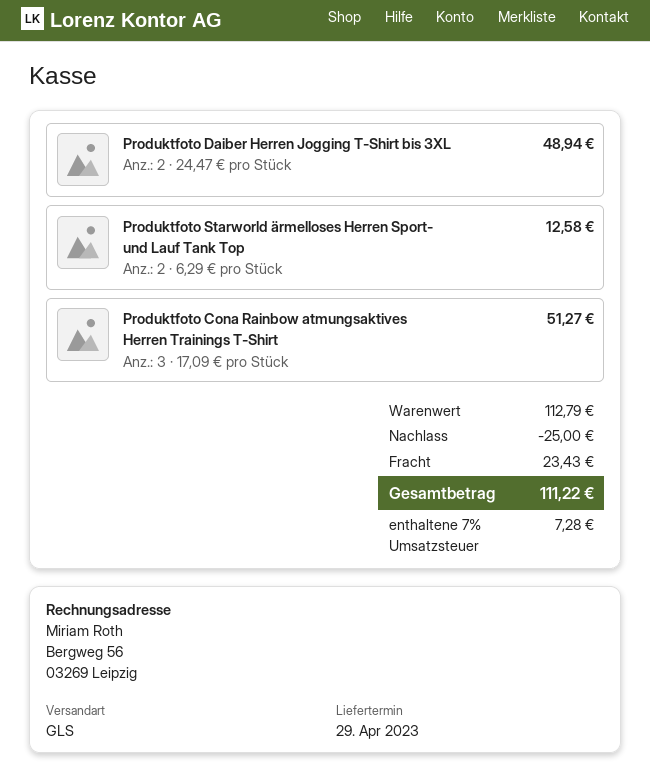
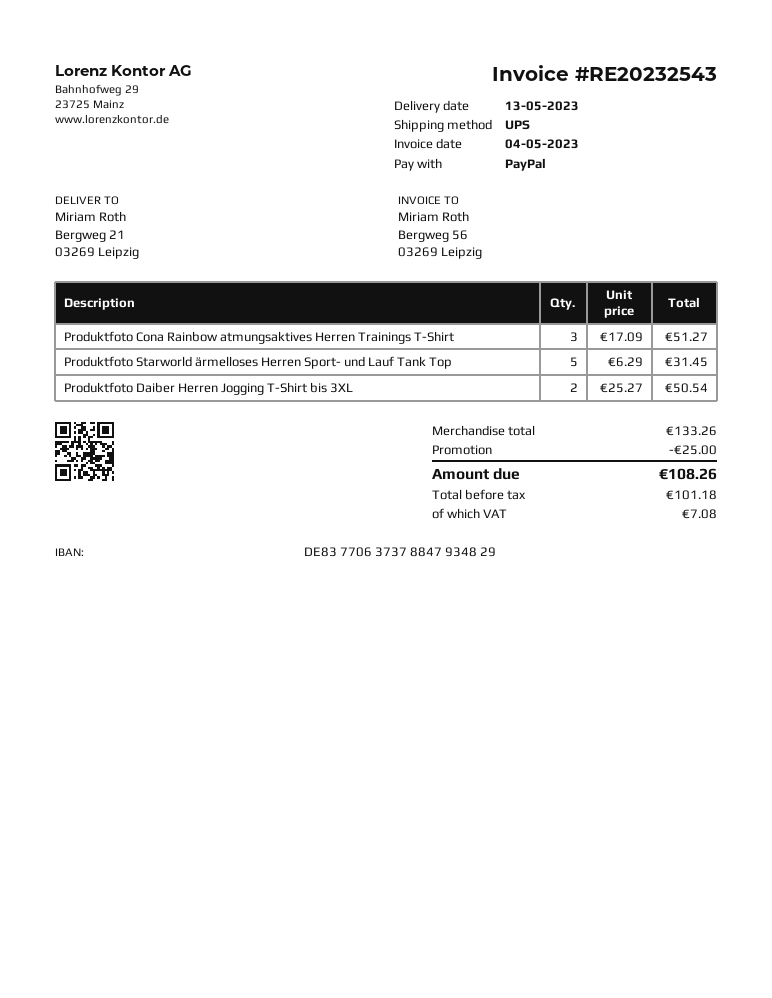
delivery date: 2023-04-29 -> 2023-05-13
shipping method: GLS -> UPS
Produktfoto Daiber Herren Jogging T-Shirt bis 3XL: 2 x 24.47 = 48.94 -> 2 x 25.27 = 50.54
Produktfoto Starworld ärmelloses Herren Sport- und Lauf Tank Top: 2 x 6.29 = 12.58 -> 5 x 6.29 = 31.45
subtotal: 112.79 -> 133.26
shipping: 23.43 -> none
tax: 7.28 -> 7.08
total: 111.22 -> 108.26

